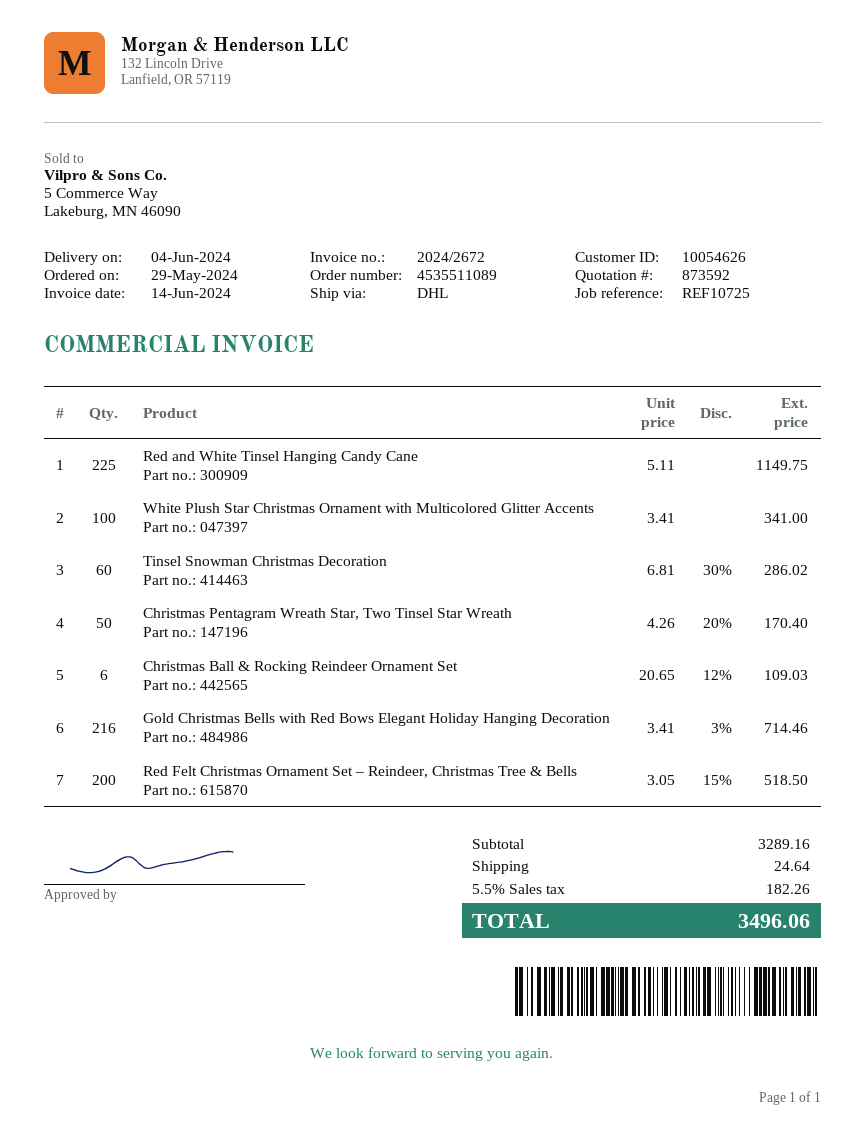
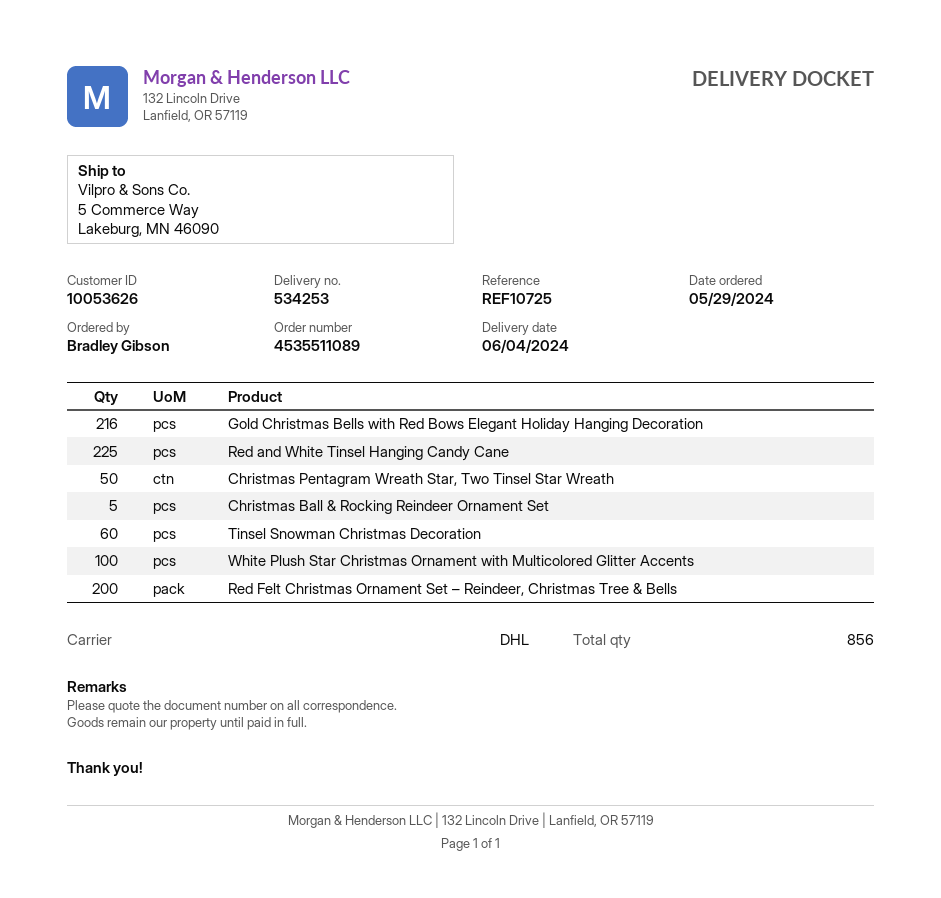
customer number: 10054626 -> 10053626
Christmas Ball & Rocking Reindeer Ornament Set: 6 -> 5

